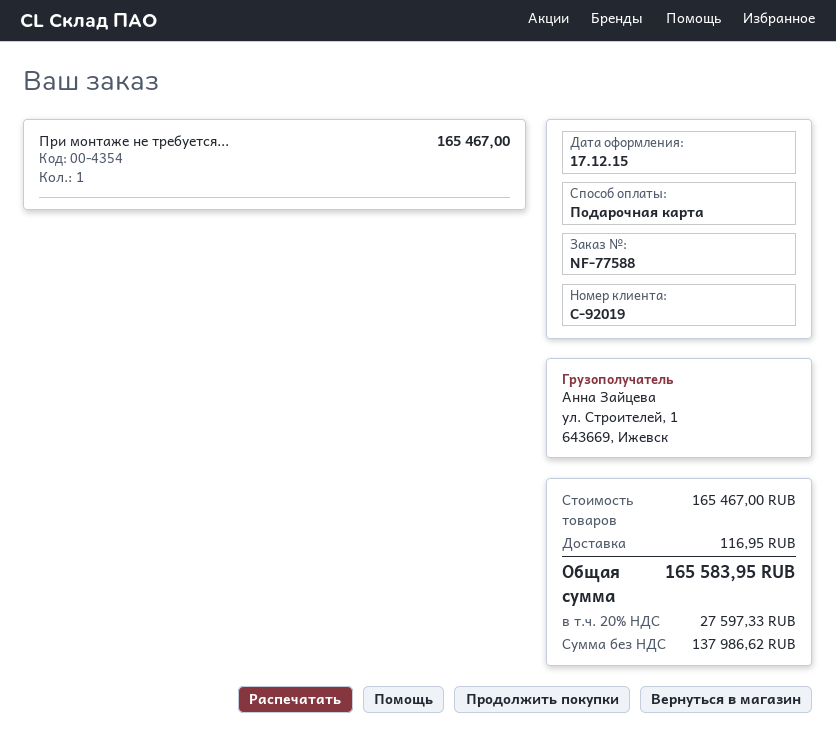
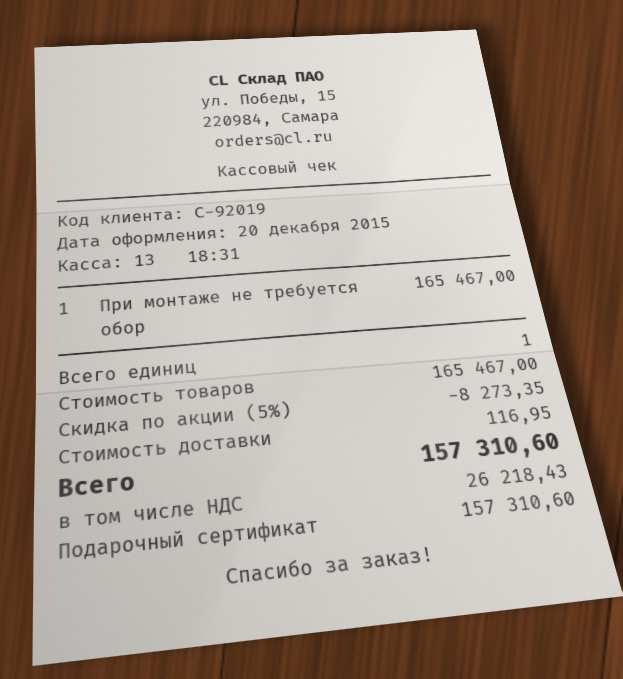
order date: 2015-12-17 -> 2015-12-20
discount: none -> 5% = 8273.35
tax: 27597.33 -> 26218.43
total: 165583.95 -> 157310.60

